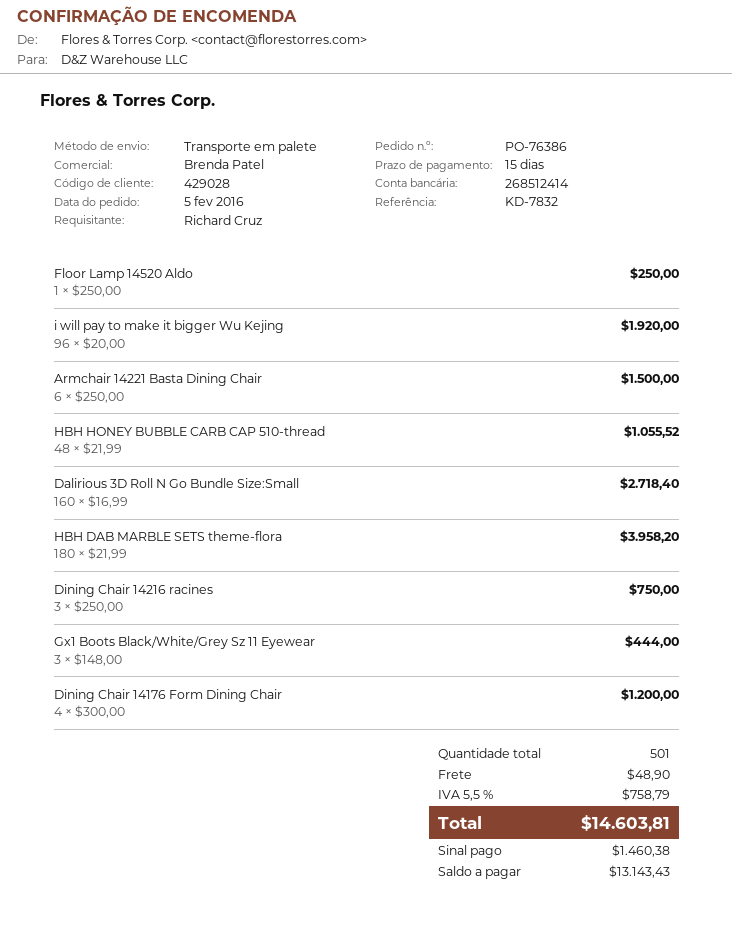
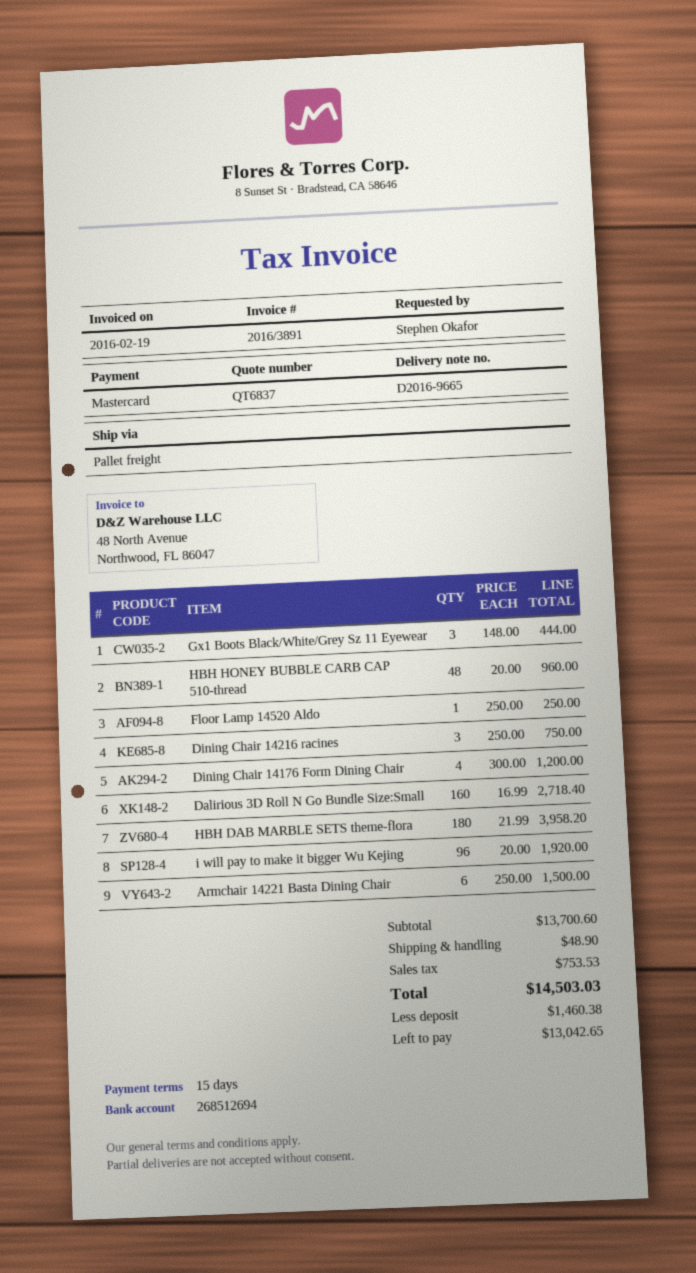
ordered by: Richard Cruz -> Stephen Okafor
bank account: 268512414 -> 268512694
HBH HONEY BUBBLE CARB CAP 510-thread: 48 x 21.99 = 1055.52 -> 48 x 20.00 = 960.00
tax: 758.79 -> 753.53
total: 14603.81 -> 14503.03
balance: 13143.43 -> 13042.65

